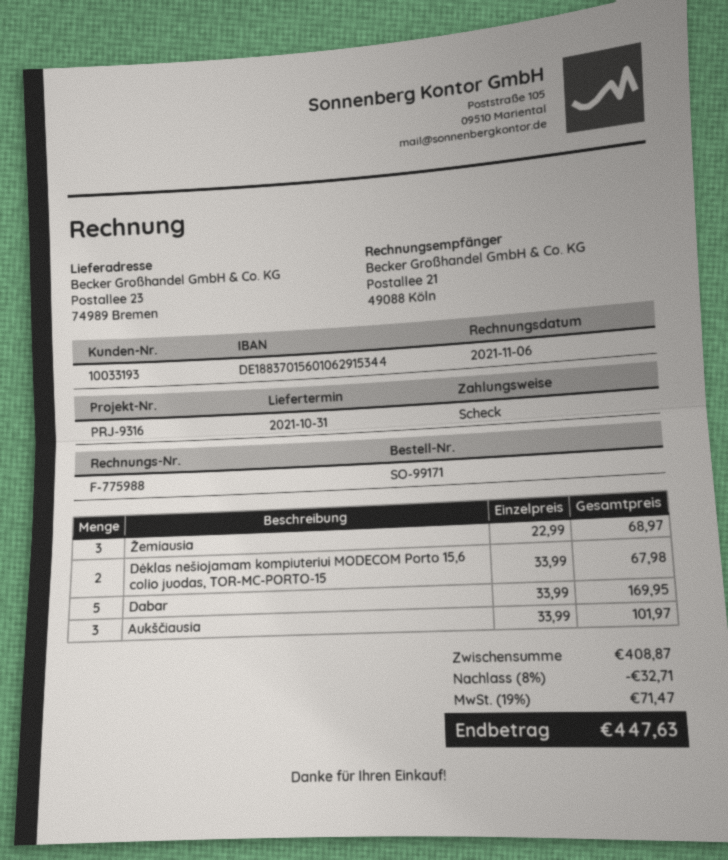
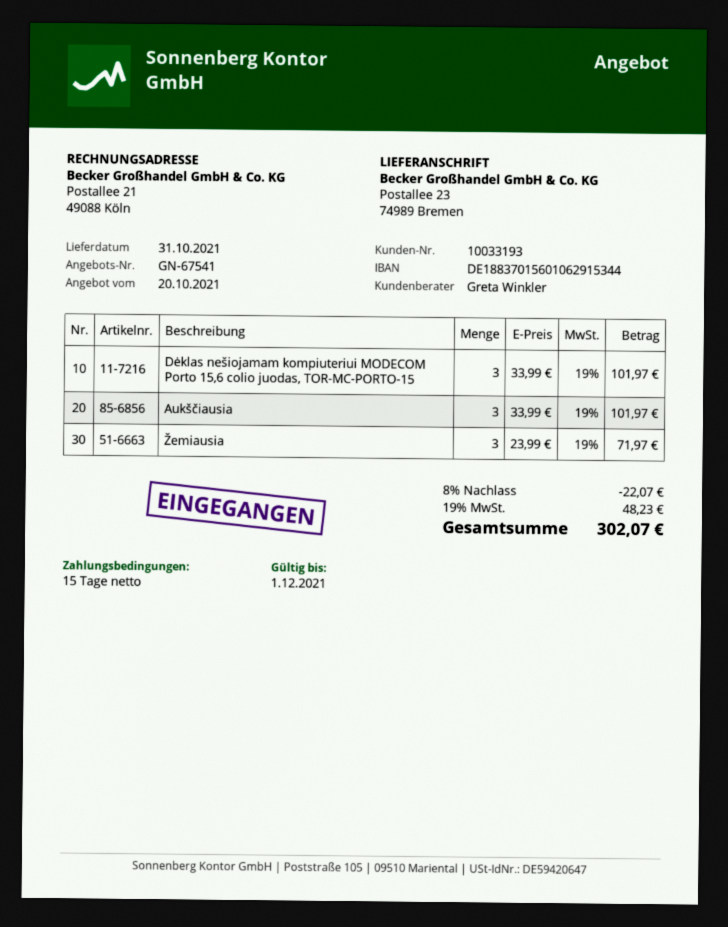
Žemiausia: 3 x 22.99 = 68.97 -> 3 x 23.99 = 71.97
Dėklas nešiojamam kompiuteriui MODECOM Porto 15,6 colio juodas, TOR-MC-PORTO-15: 2 x 33.99 = 67.98 -> 3 x 33.99 = 101.97
Dabar: 5 x 33.99 = 169.95 -> none
discount: 8% = 32.71 -> 8% = 22.07
tax: 19% = 71.47 -> 19% = 48.23
total: 447.63 -> 302.07

